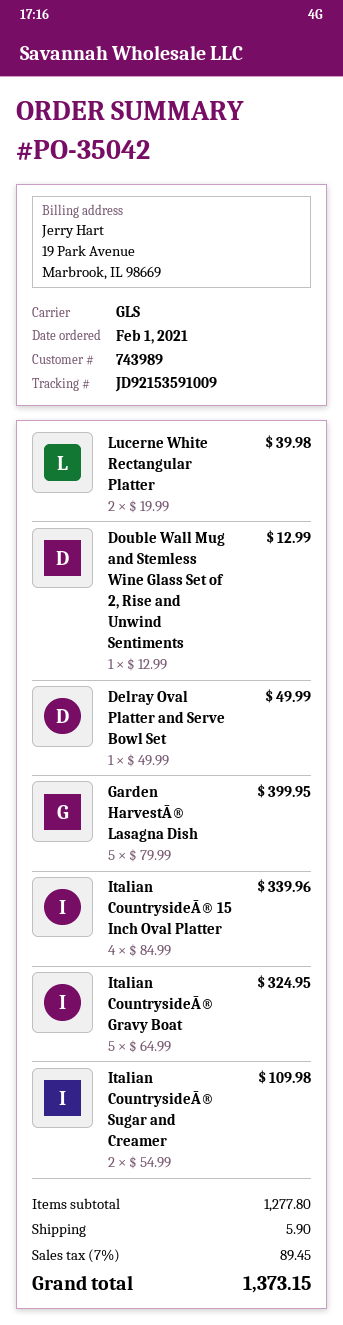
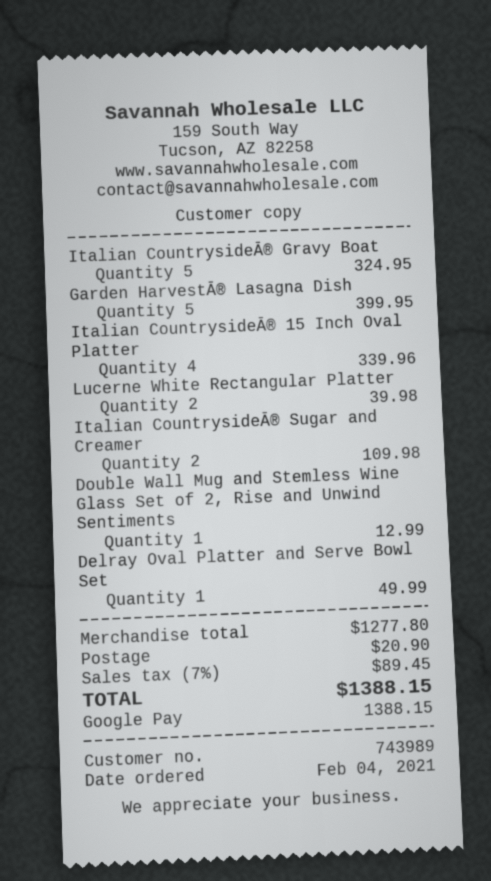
order date: 2021-02-01 -> 2021-02-04
shipping: 5.90 -> 20.90
total: 1373.15 -> 1388.15

